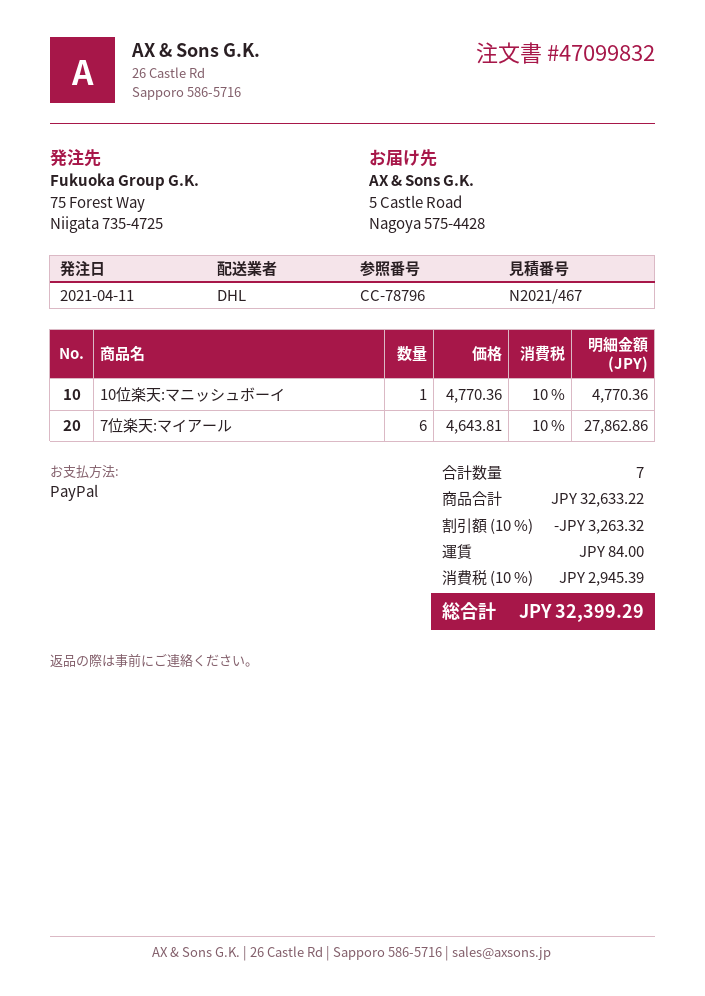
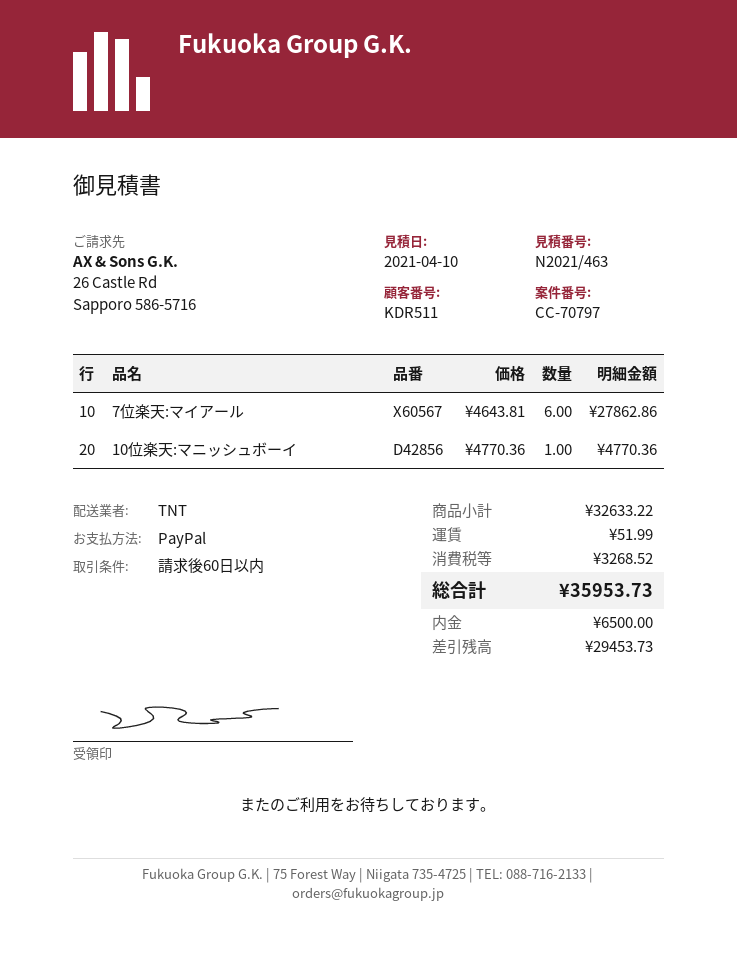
quote number: N2021/467 -> N2021/463
reference: CC-78796 -> CC-70797
shipping method: DHL -> TNT
discount: 10% = 3263.32 -> none
shipping: 84.00 -> 51.99
tax: 2945.39 -> 3268.52
total: 32399.29 -> 35953.73

